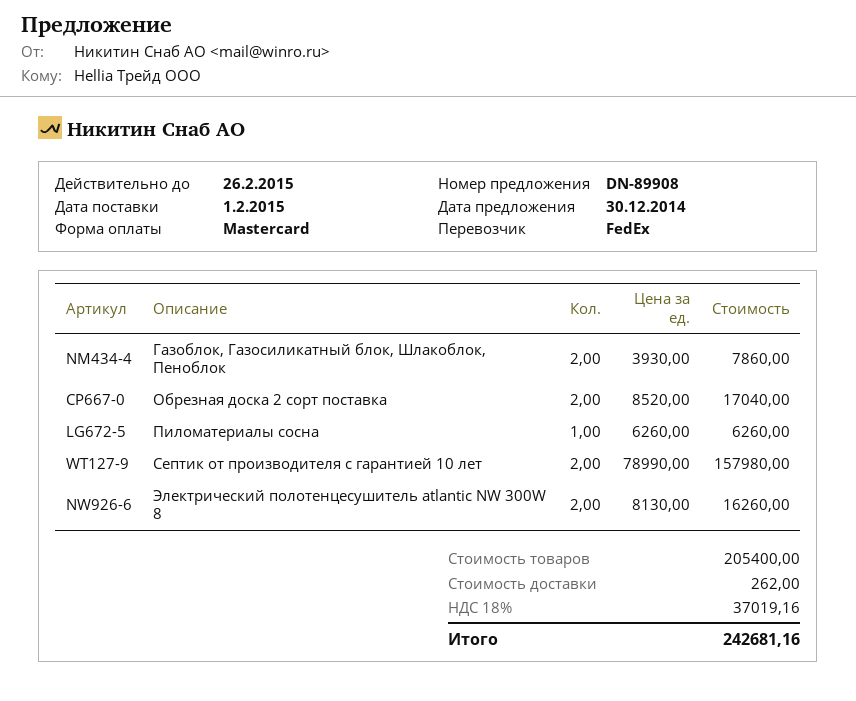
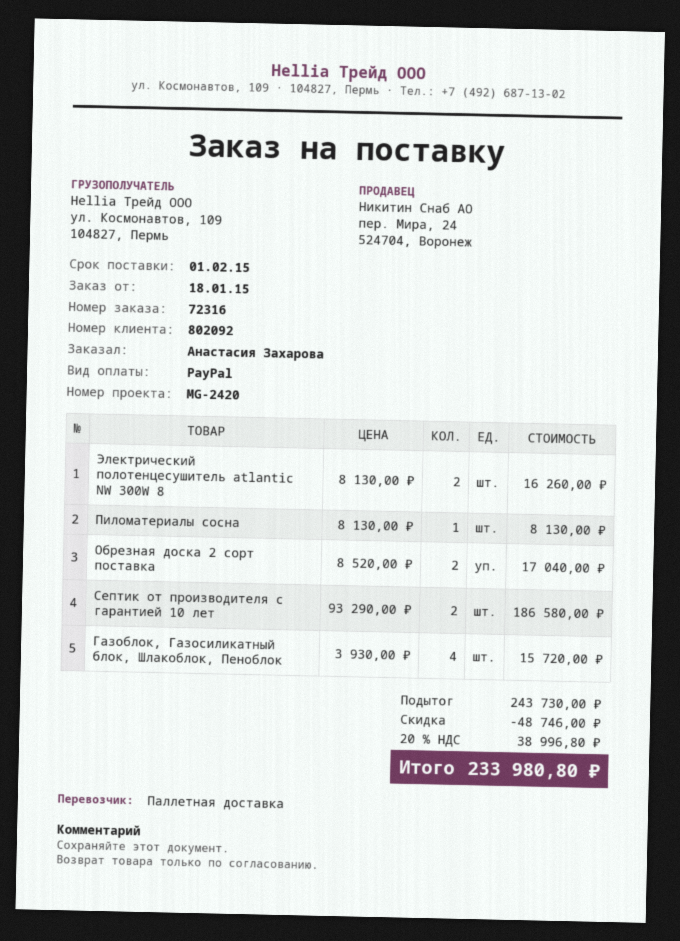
payment method: Mastercard -> PayPal
shipping method: FedEx -> pallet freight
Газоблок, Газосиликатный блок, Шлакоблок, Пеноблок: 2 x 3930.00 = 7860.00 -> 4 x 3930.00 = 15720.00
Пиломатериалы сосна: 1 x 6260.00 = 6260.00 -> 1 x 8130.00 = 8130.00
Септик от производителя с гарантией 10 лет: 2 x 78990.00 = 157980.00 -> 2 x 93290.00 = 186580.00
subtotal: 205400.00 -> 243730.00
discount: none -> 48746.00
shipping: 262.00 -> none
tax: 18% = 37019.16 -> 20% = 38996.80
total: 242681.16 -> 233980.80

